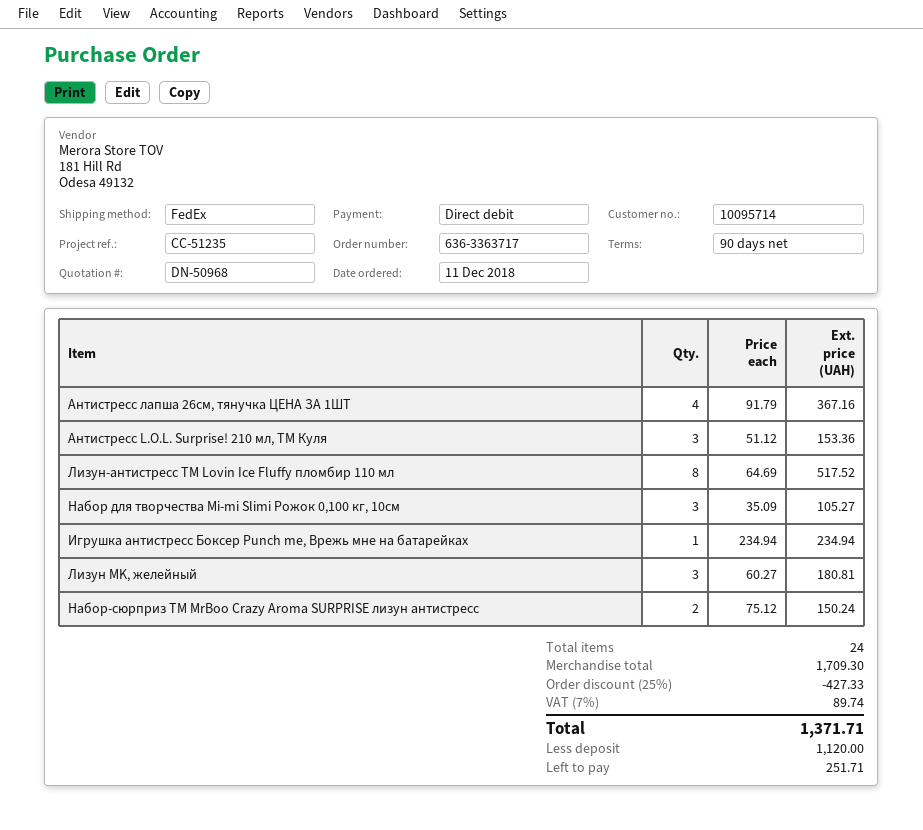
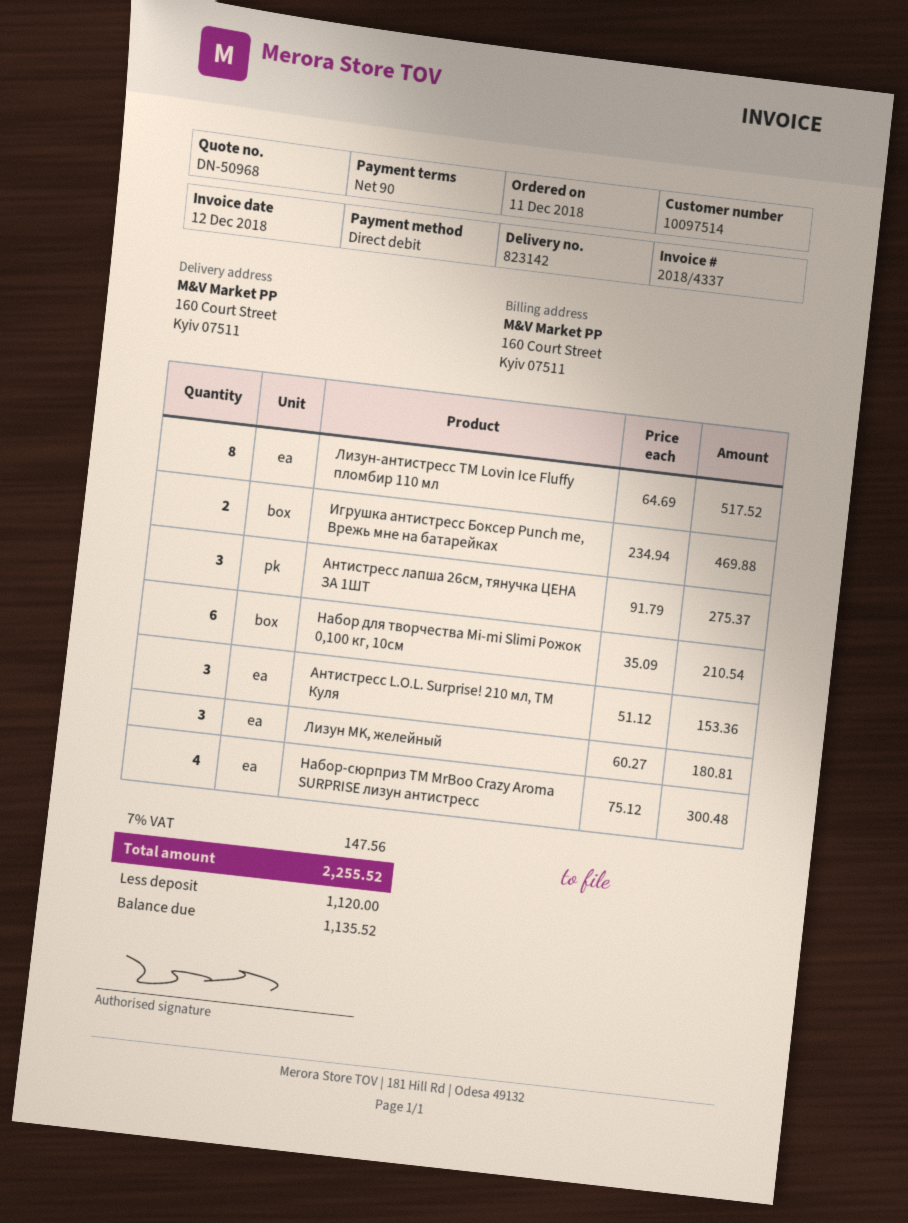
customer number: 10095714 -> 10097514
Антистресс лапша 26см, тянучка ЦЕНА ЗА 1ШТ: 4 x 91.79 = 367.16 -> 3 x 91.79 = 275.37
Набор для творчества Mi-mi Slimi Рожок 0,100 кг, 10см: 3 x 35.09 = 105.27 -> 6 x 35.09 = 210.54
Игрушка антистресс Боксер Punch me, Врежь мне на батарейках: 1 x 234.94 = 234.94 -> 2 x 234.94 = 469.88
Набор-сюрприз TM MrBoo Crazy Aroma SURPRISE лизун антистресс: 2 x 75.12 = 150.24 -> 4 x 75.12 = 300.48
discount: 25% = 427.33 -> none
tax: 7% = 89.74 -> 7% = 147.56
total: 1371.71 -> 2255.52
balance: 251.71 -> 1135.52

